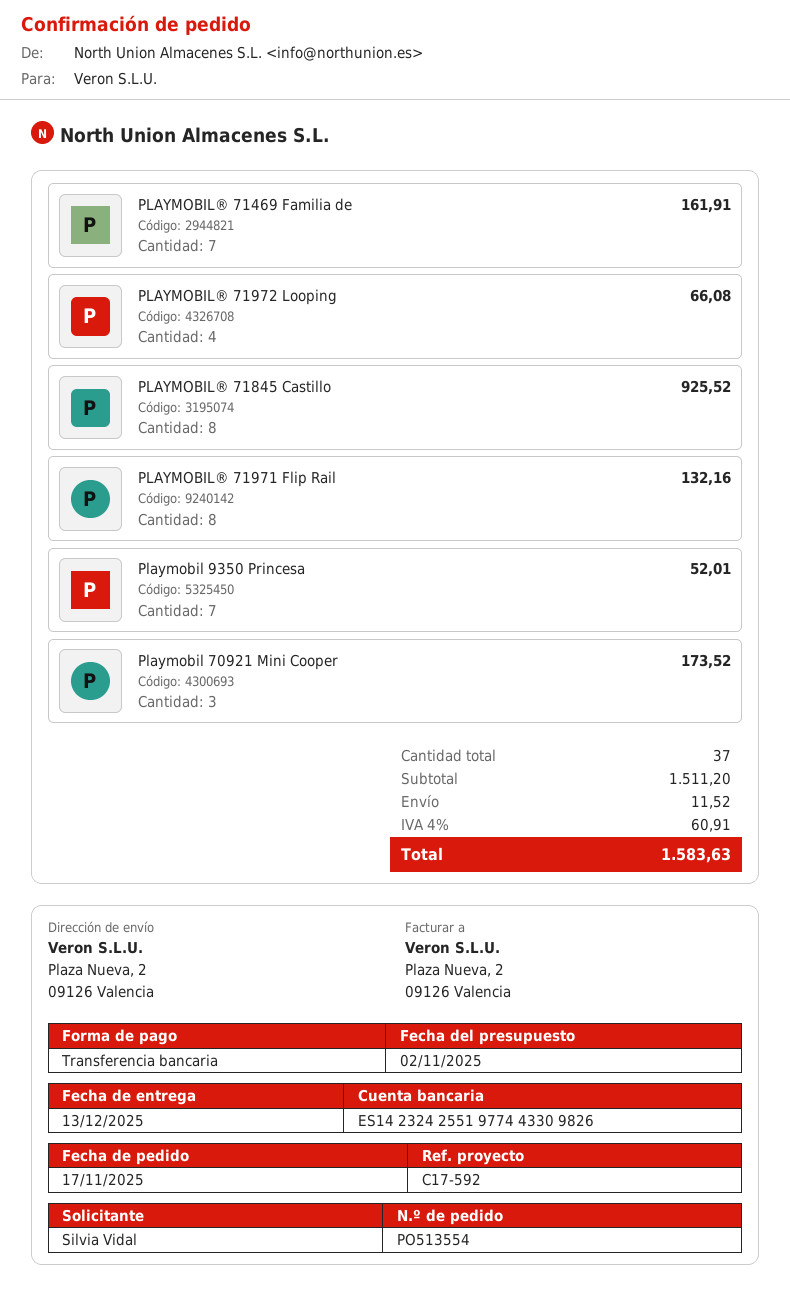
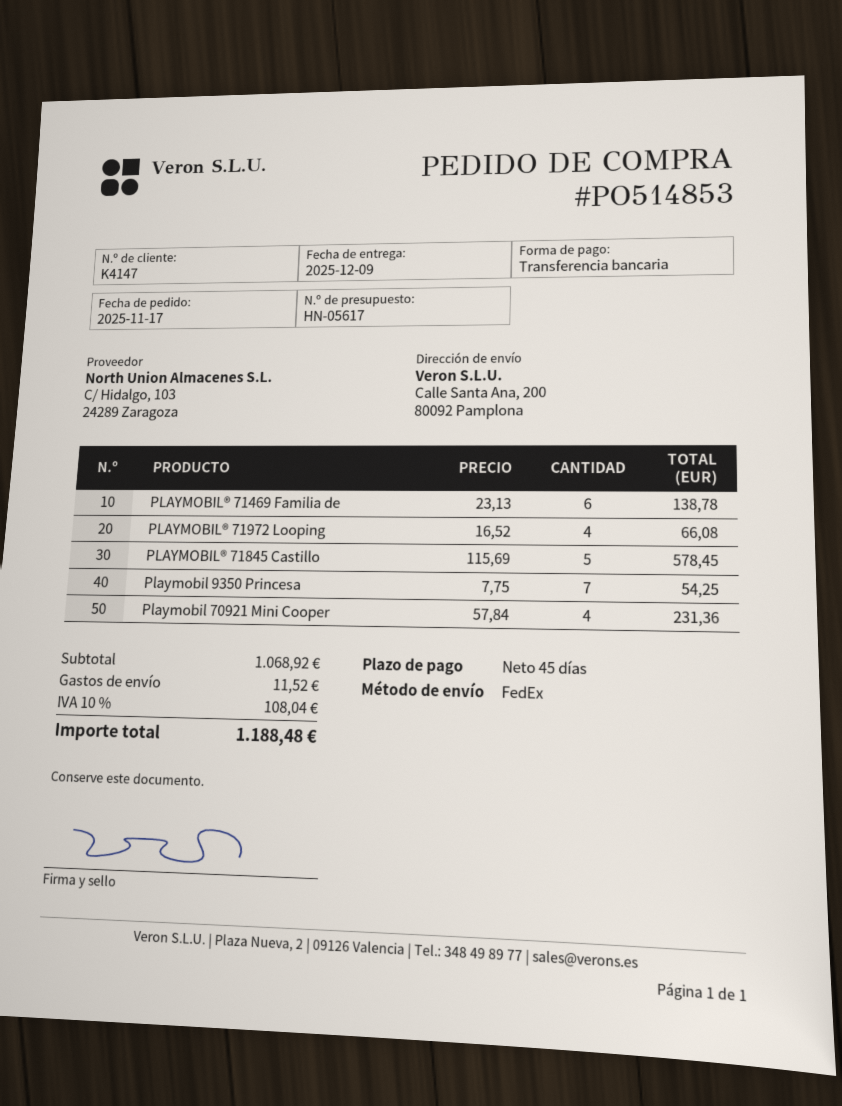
order number: PO513554 -> PO514853
delivery date: 2025-12-13 -> 2025-12-09
ship to: Plaza Nueva, 2, 09126 Valencia -> Calle Santa Ana, 200, 80092 Pamplona
PLAYMOBIL® 71469 Familia de: 7 for 161.91 -> 6 for 138.78
PLAYMOBIL® 71845 Castillo: 8 for 925.52 -> 5 for 578.45
PLAYMOBIL® 71971 Flip Rail: 8 for 132.16 -> none
Playmobil 9350 Princesa: 7 for 52.01 -> 7 for 54.25
Playmobil 70921 Mini Cooper: 3 for 173.52 -> 4 for 231.36
subtotal: 1511.20 -> 1068.92
tax: 4% = 60.91 -> 10% = 108.04
total: 1583.63 -> 1188.48

